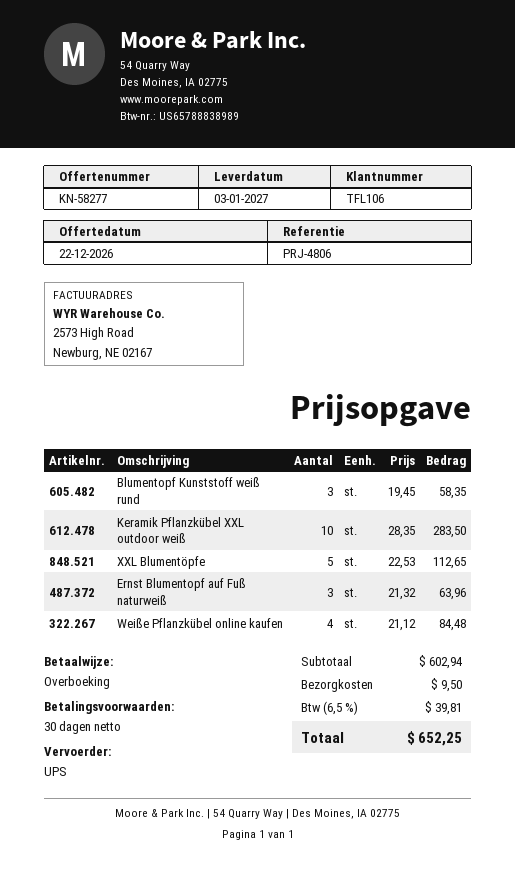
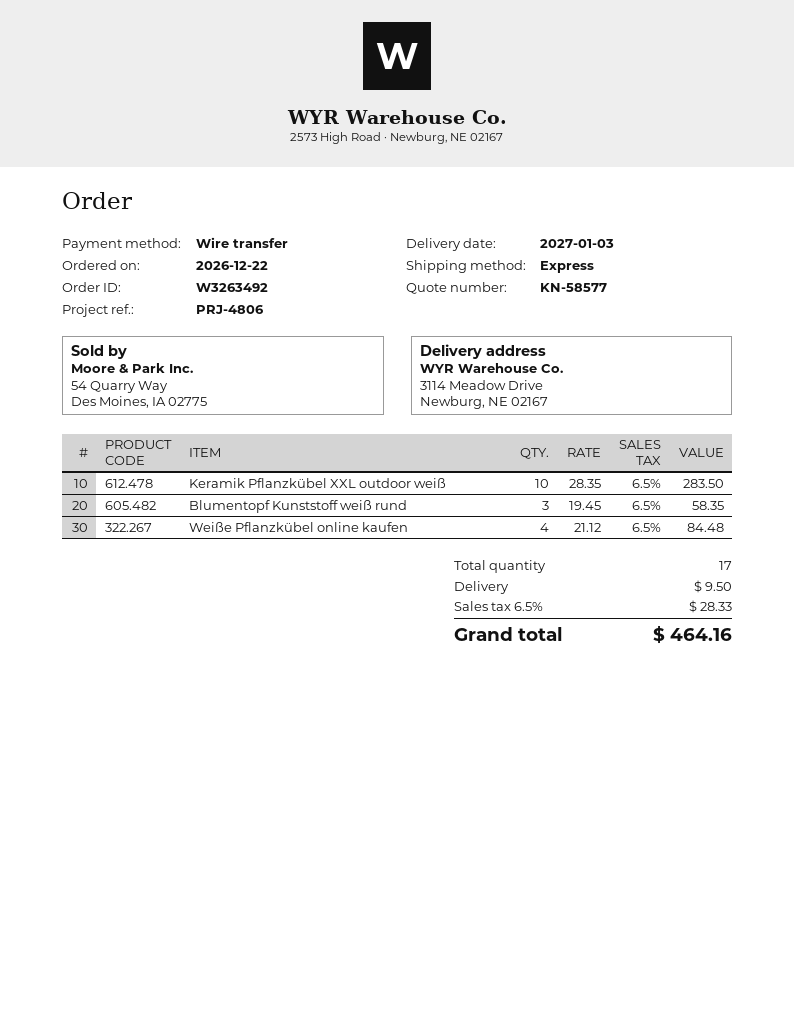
quote number: KN-58277 -> KN-58577
shipping method: UPS -> express
XXL Blumentöpfe: 5 x 22.53 = 112.65 -> none
Ernst Blumentopf auf Fuß naturweiß: 3 x 21.32 = 63.96 -> none
tax: 6.5% = 39.81 -> 6.5% = 28.33
total: 652.25 -> 464.16

